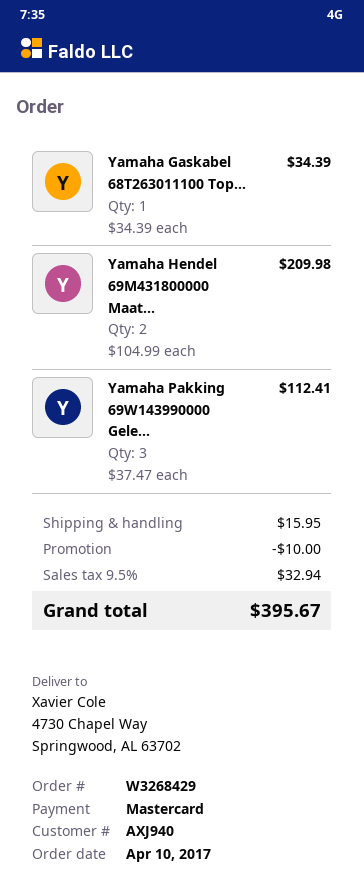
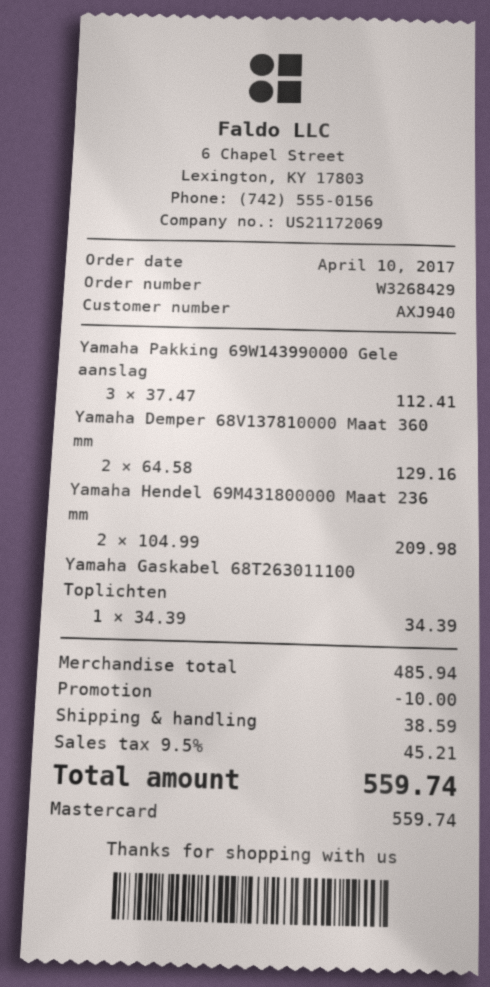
Yamaha Demper 68V137810000 Maat 360 mm: none -> 2 x 64.58 = 129.16
shipping: 15.95 -> 38.59
tax: 9.5% = 32.94 -> 9.5% = 45.21
total: 395.67 -> 559.74

